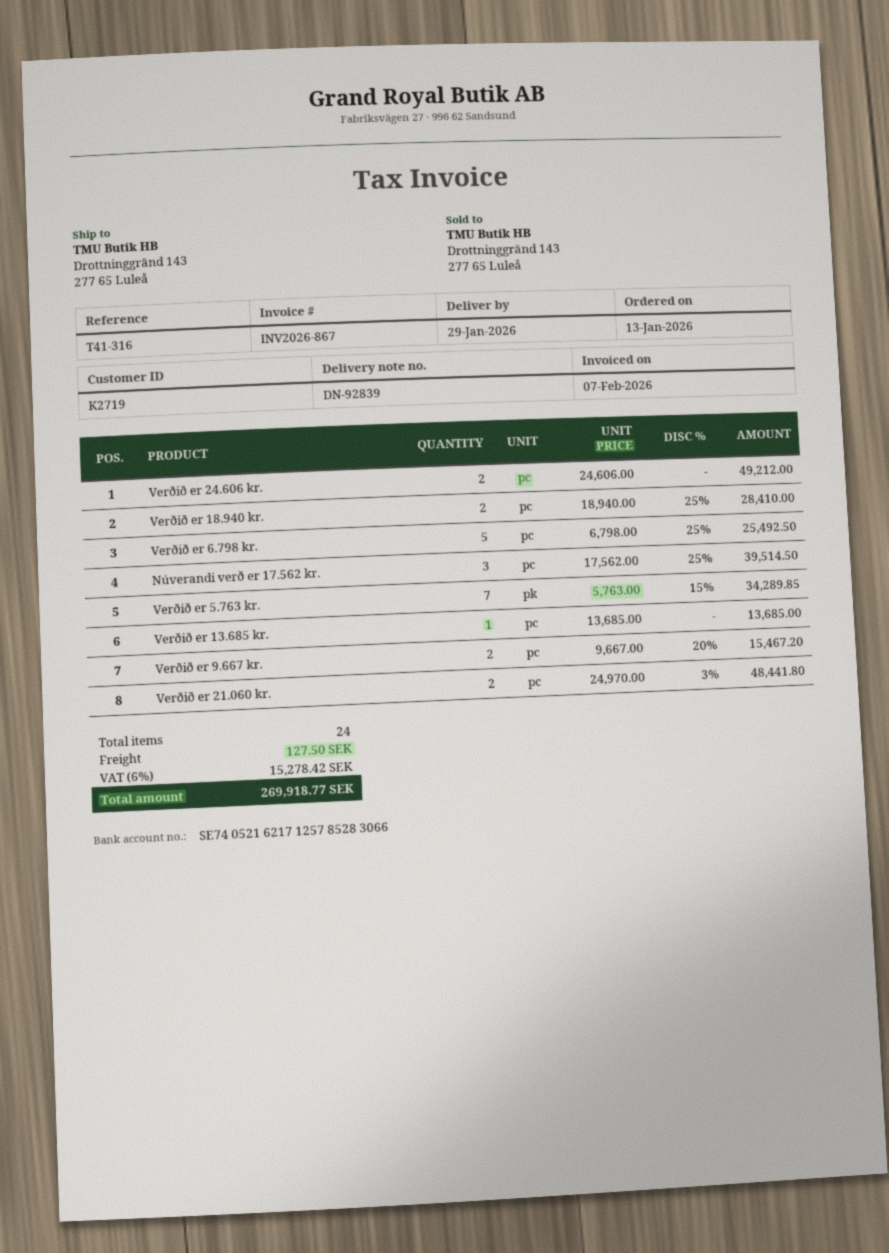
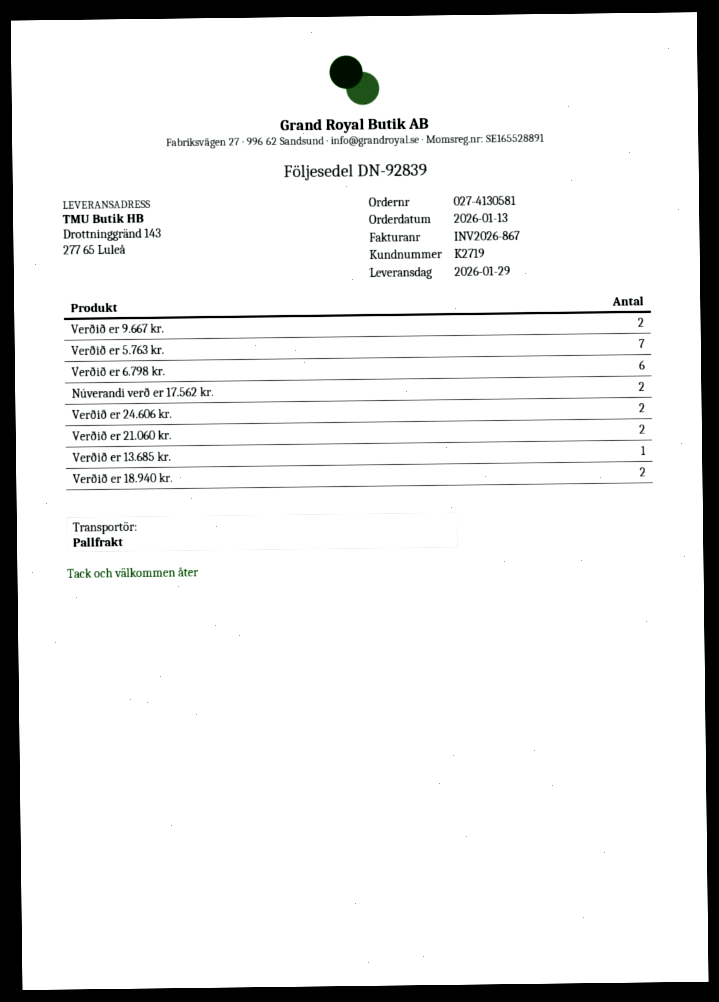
Verðið er 6.798 kr.: 5 -> 6
Núverandi verð er 17.562 kr.: 3 -> 2

